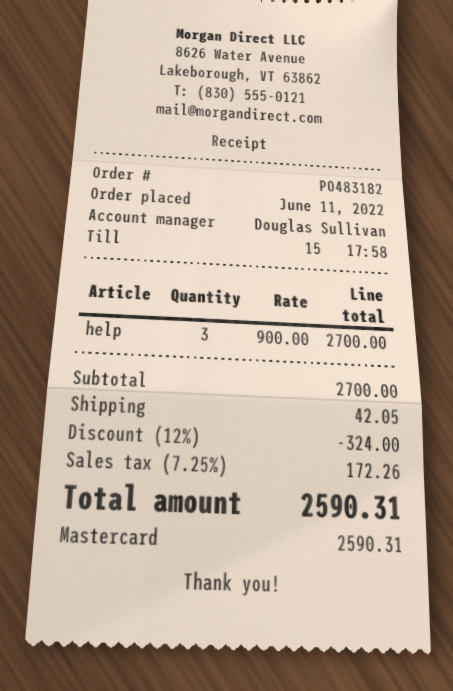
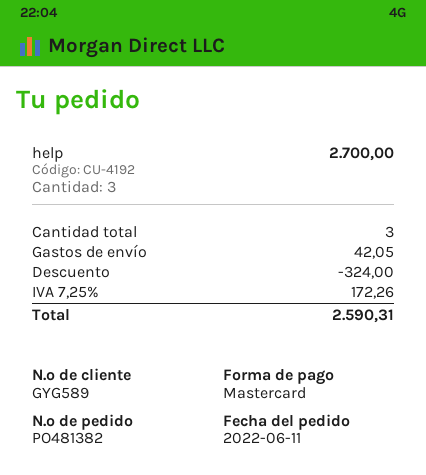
order number: PO483182 -> PO481382

